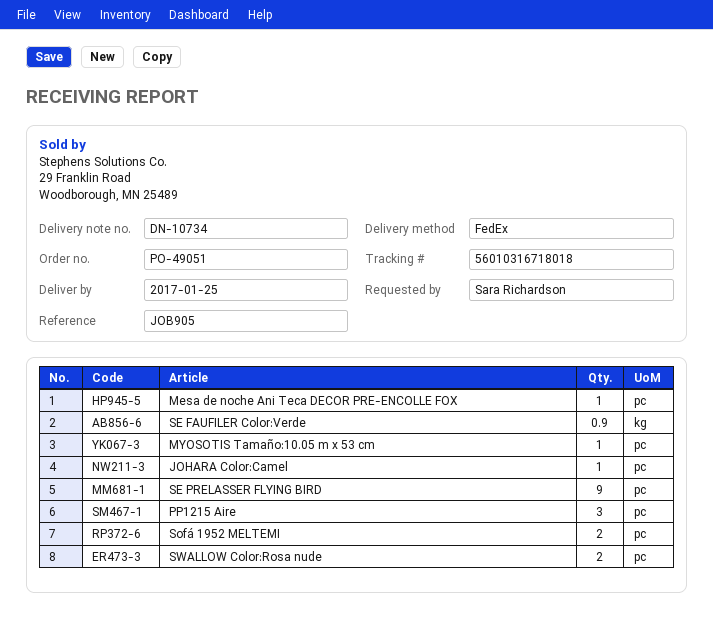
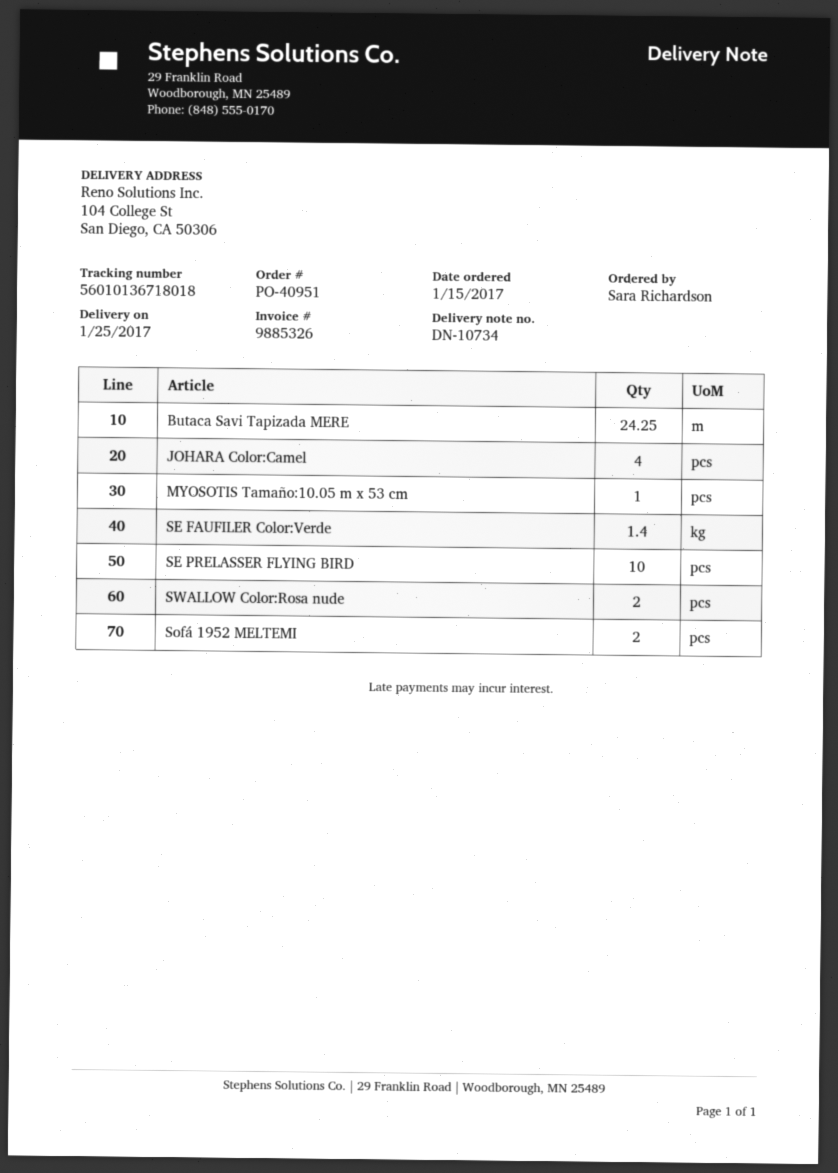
order number: PO-49051 -> PO-40951
tracking number: 56010316718018 -> 56010136718018
Mesa de noche Ani Teca DECOR PRE-ENCOLLE FOX: 1 -> none
SE FAUFILER Color:Verde: 0.9 -> 1.4
JOHARA Color:Camel: 1 -> 4
SE PRELASSER FLYING BIRD: 9 -> 10
PP1215 Aire: 3 -> none
Butaca Savi Tapizada MERE: none -> 24.25

